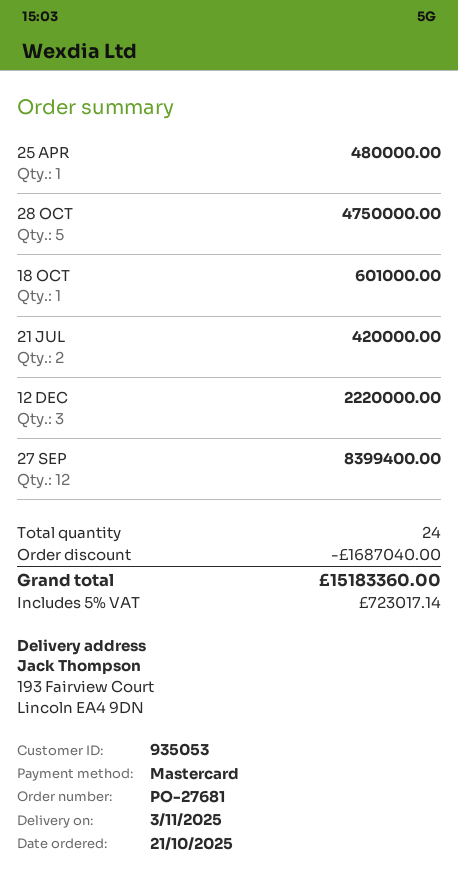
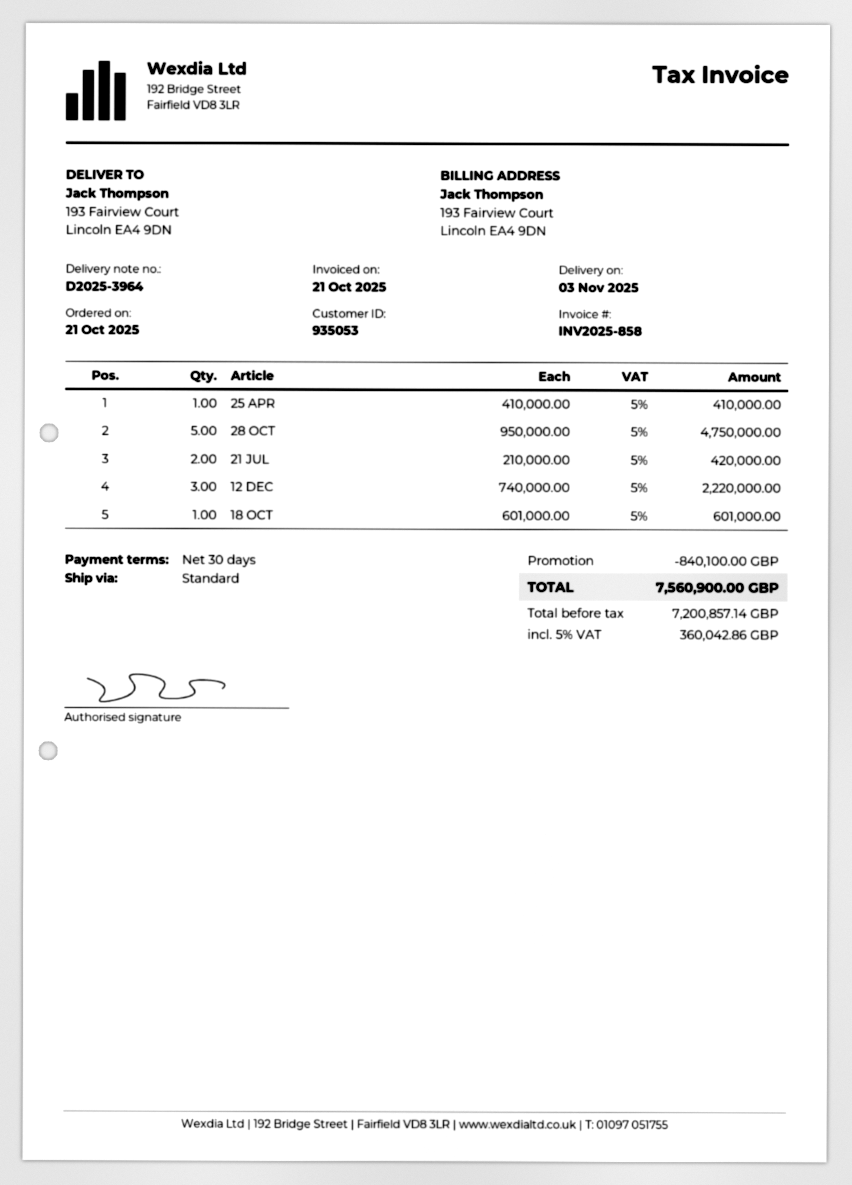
25 APR: 1 for 480000.00 -> 1 for 410000.00
27 SEP: 12 for 8399400.00 -> none
discount: 1687040.00 -> 840100.00
tax: 5% = 723017.14 -> 5% = 360042.86
total: 15183360.00 -> 7560900.00

